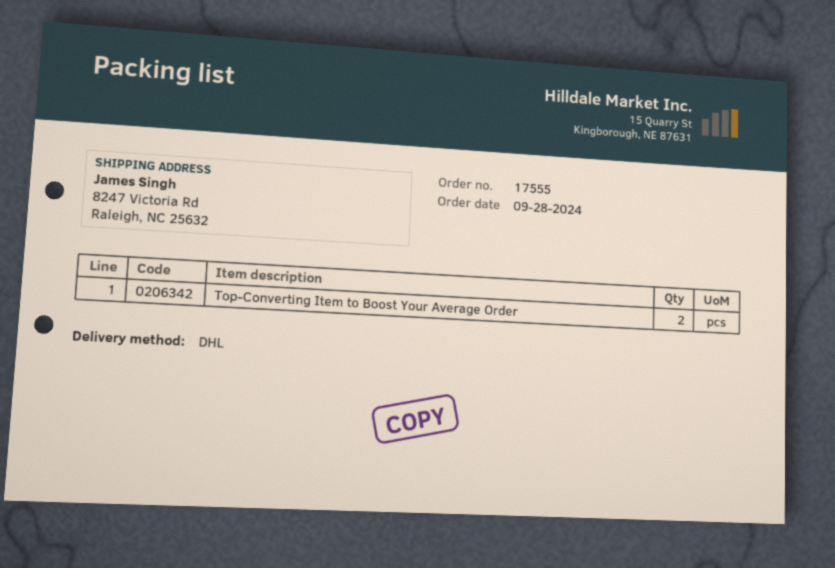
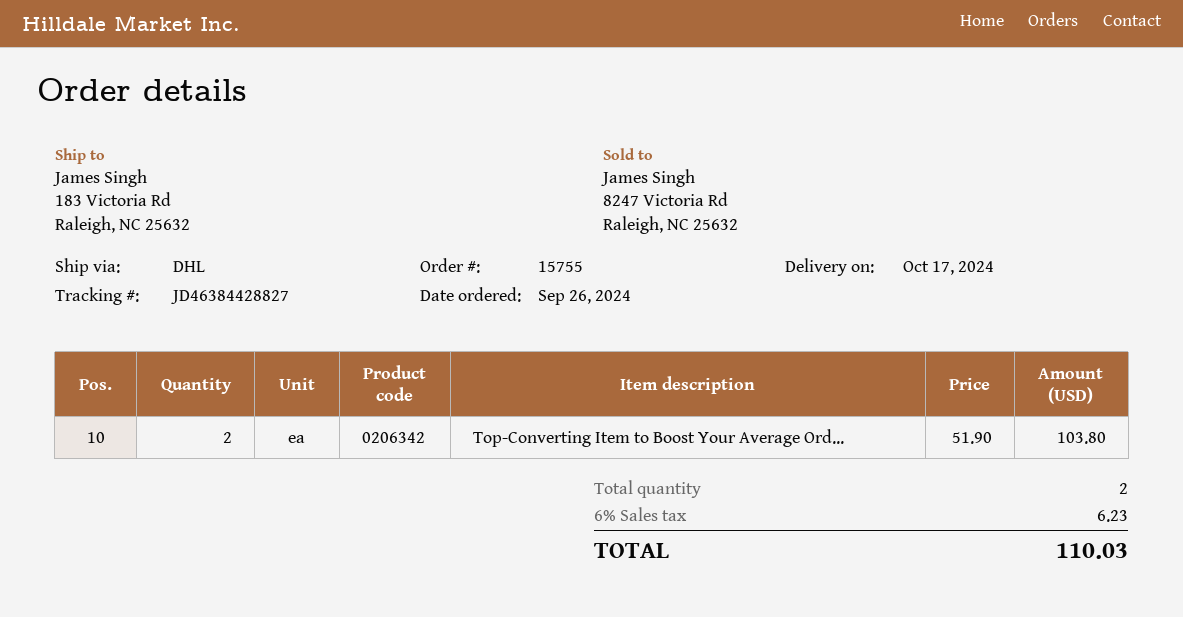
order number: 17555 -> 15755
order date: 2024-09-28 -> 2024-09-26
ship to: 8247 Victoria Rd, Raleigh, NC 25632 -> 183 Victoria Rd, Raleigh, NC 25632

